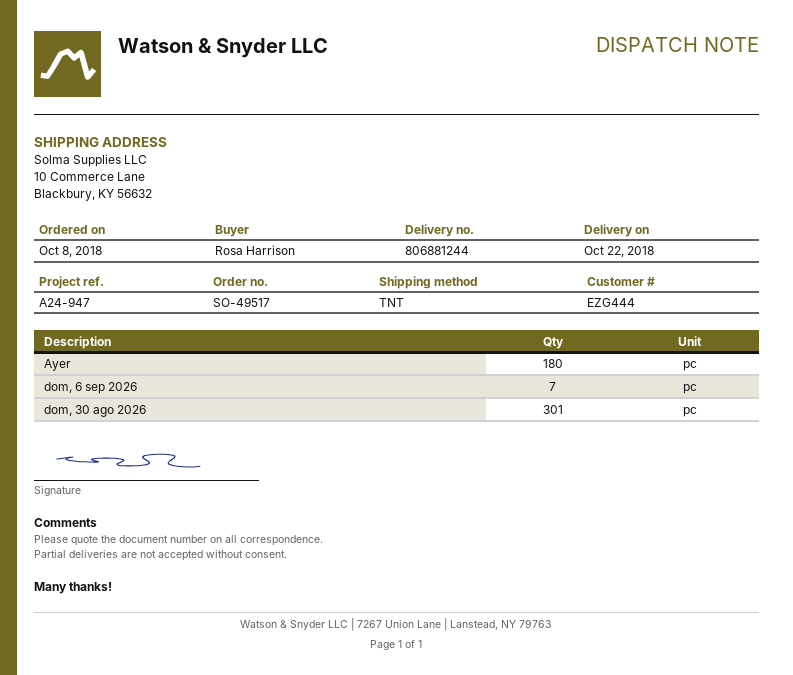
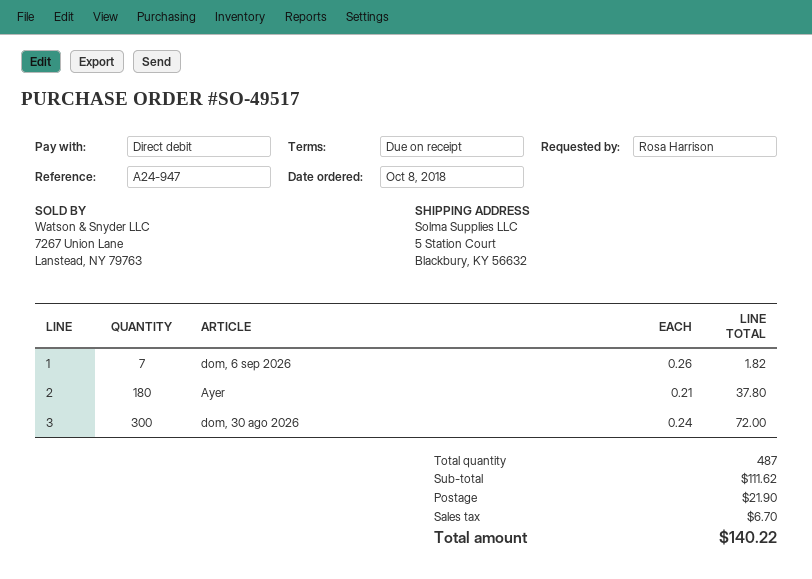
ship to: 10 Commerce Lane, Blackbury, KY 56632 -> 5 Station Court, Blackbury, KY 56632
dom, 30 ago 2026: 301 -> 300

